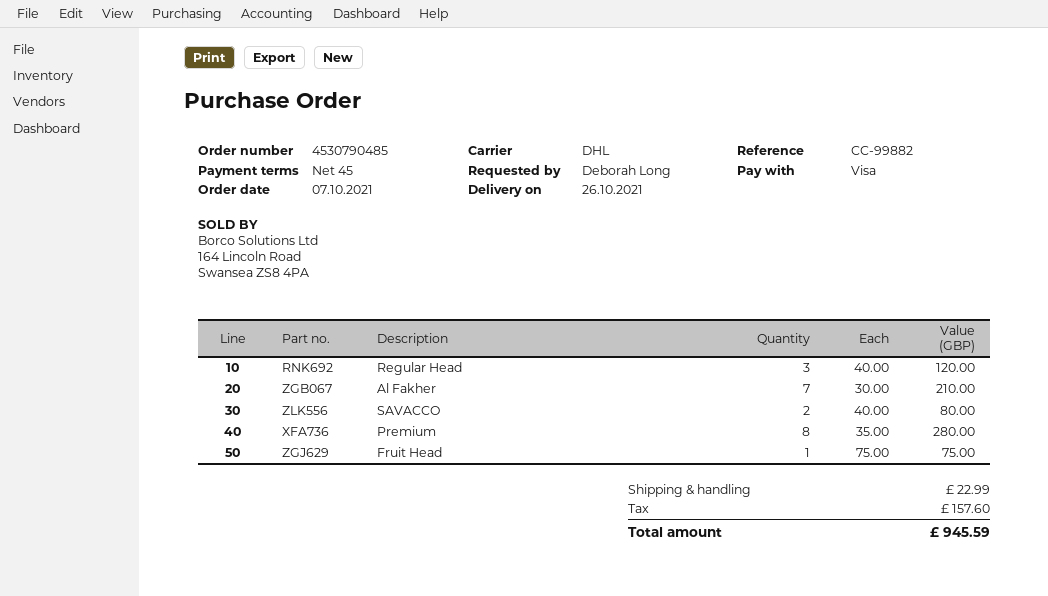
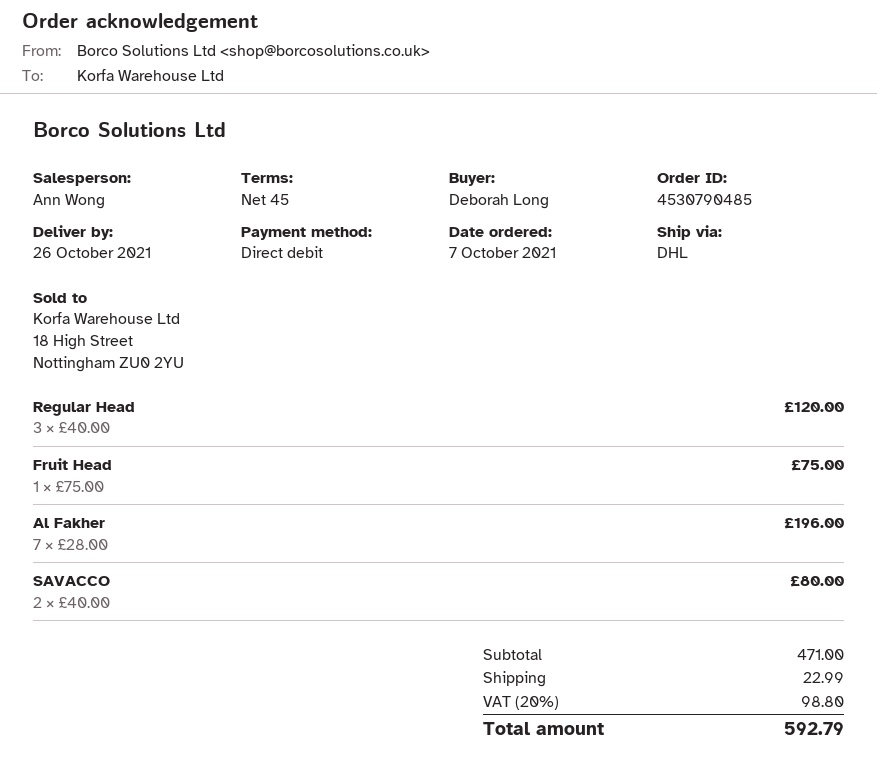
payment method: Visa -> direct debit
Al Fakher: 7 x 30.00 = 210.00 -> 7 x 28.00 = 196.00
Premium: 8 x 35.00 = 280.00 -> none
tax: 157.60 -> 98.80
total: 945.59 -> 592.79

